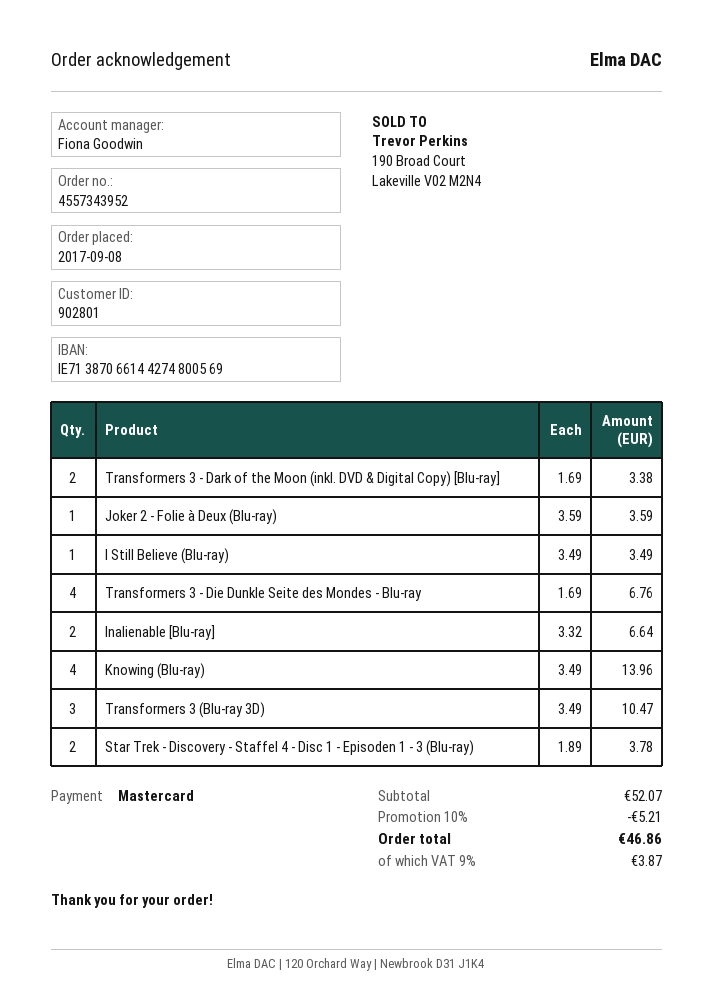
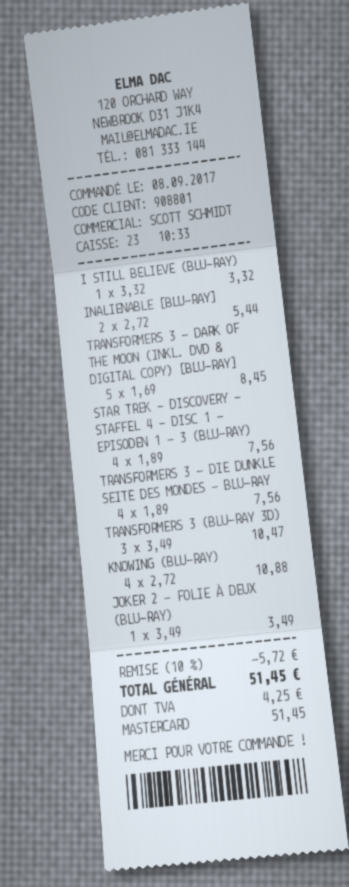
customer number: 902801 -> 908801
sales rep: Fiona Goodwin -> SCOTT SCHMIDT
Transformers 3 - Dark of the Moon (inkl. DVD & Digital Copy) [Blu-ray]: 2 x 1.69 = 3.38 -> 5 x 1.69 = 8.45
Joker 2 - Folie à Deux (Blu-ray): 1 x 3.59 = 3.59 -> 1 x 3.49 = 3.49
I Still Believe (Blu-ray): 1 x 3.49 = 3.49 -> 1 x 3.32 = 3.32
Transformers 3 - Die Dunkle Seite des Mondes - Blu-ray: 4 x 1.69 = 6.76 -> 4 x 1.89 = 7.56
Inalienable [Blu-ray]: 2 x 3.32 = 6.64 -> 2 x 2.72 = 5.44
Knowing (Blu-ray): 4 x 3.49 = 13.96 -> 4 x 2.72 = 10.88
Star Trek - Discovery - Staffel 4 - Disc 1 - Episoden 1 - 3 (Blu-ray): 2 x 1.89 = 3.78 -> 4 x 1.89 = 7.56
discount: 10% = 5.21 -> 10% = 5.72
tax: 3.87 -> 4.25
total: 46.86 -> 51.45

